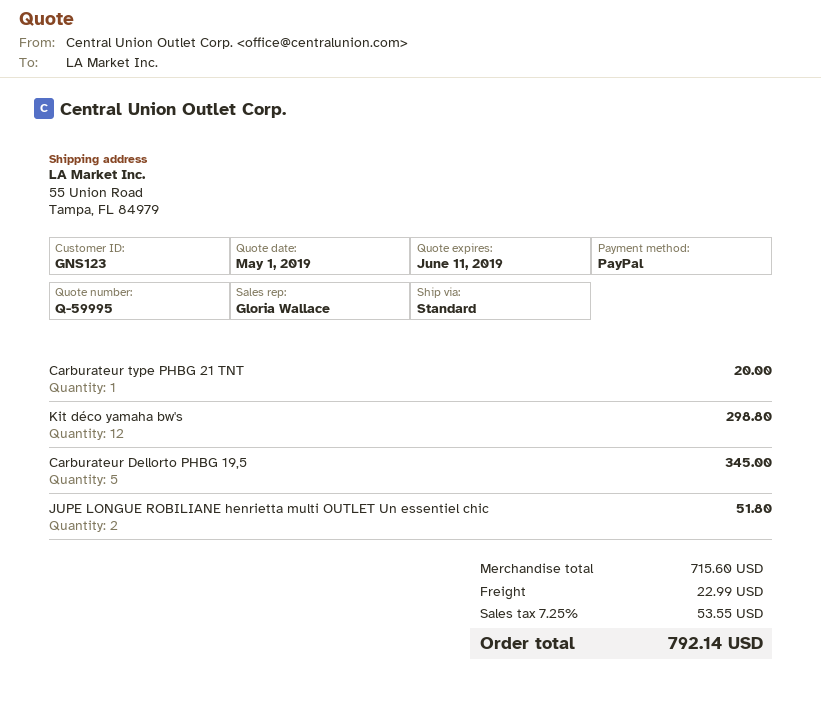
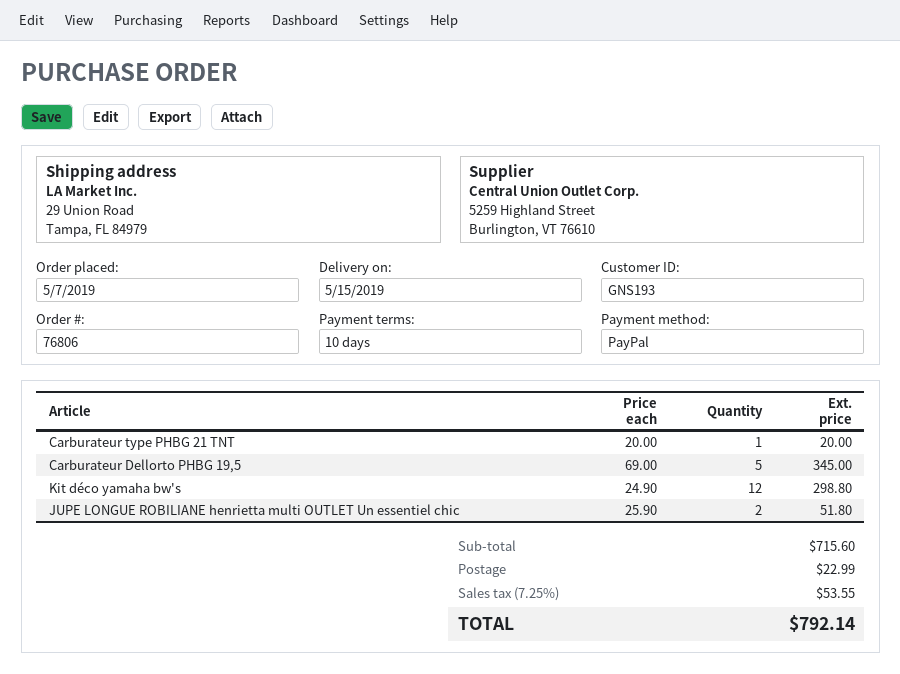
customer number: GNS123 -> GNS193
ship to: 55 Union Road, Tampa, FL 84979 -> 29 Union Road, Tampa, FL 84979

